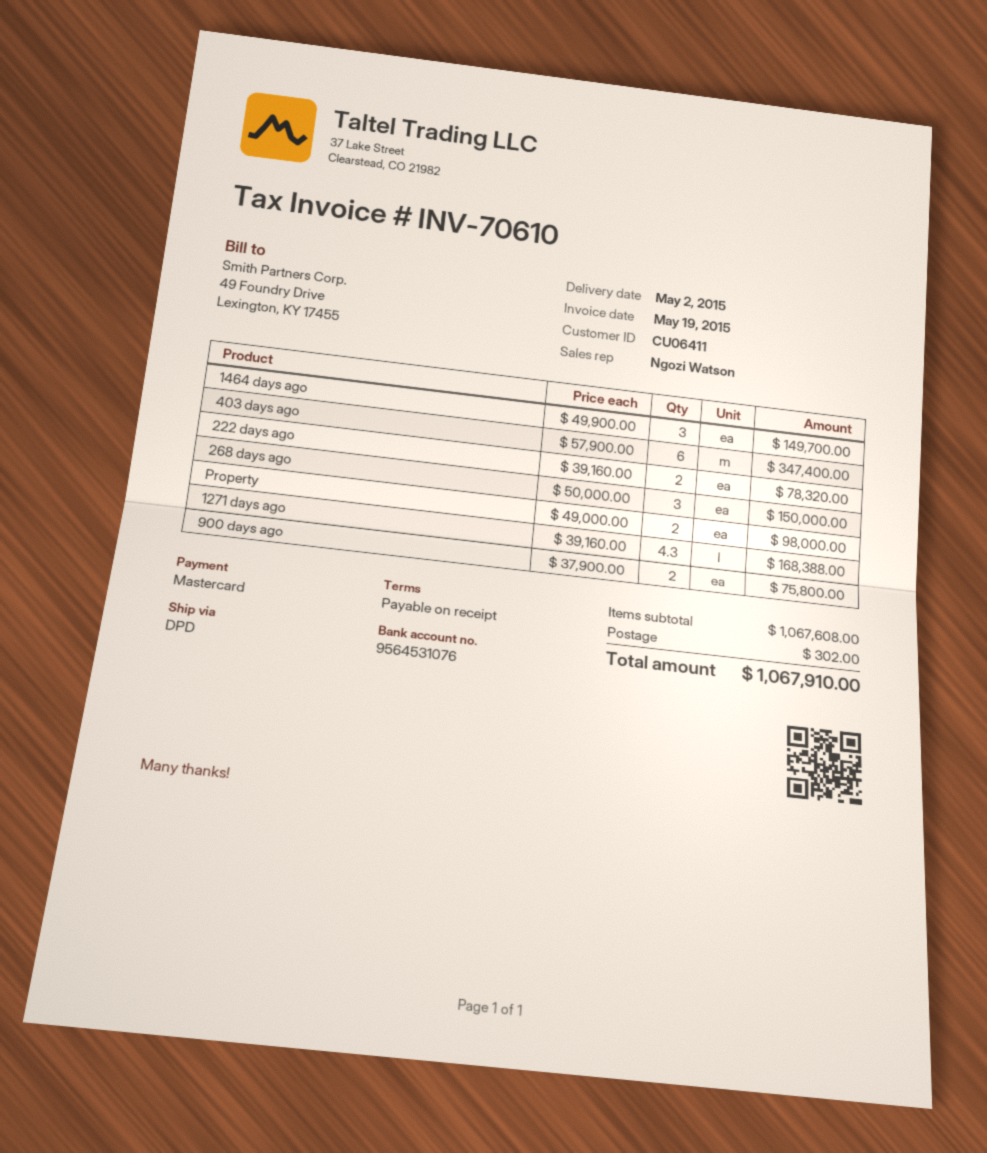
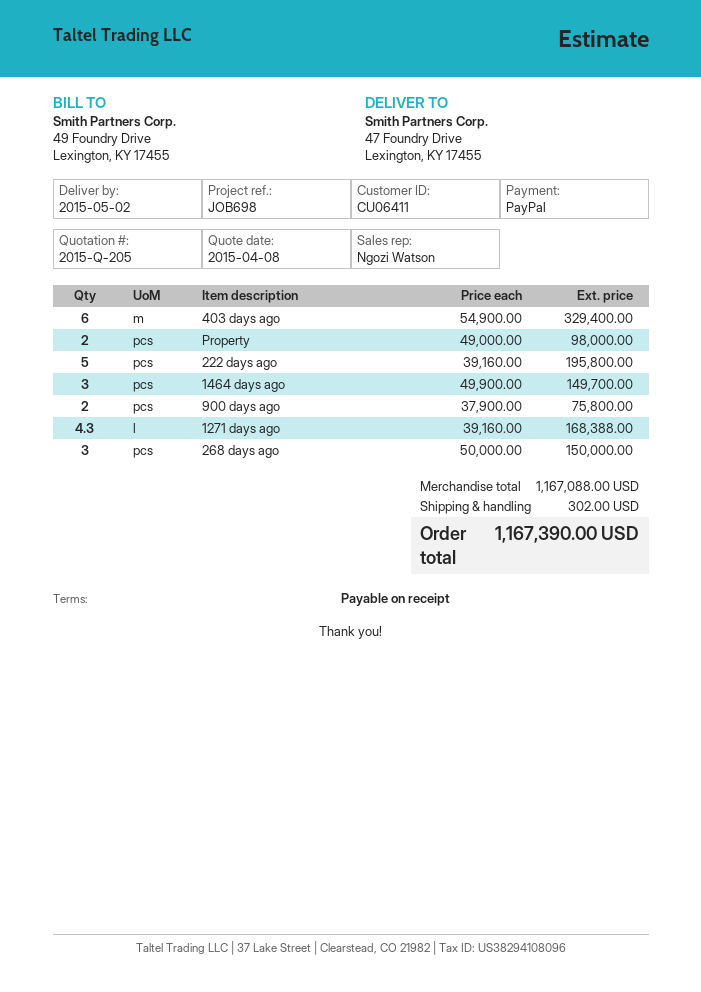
payment method: Mastercard -> PayPal
403 days ago: 6 x 57900.00 = 347400.00 -> 6 x 54900.00 = 329400.00
222 days ago: 2 x 39160.00 = 78320.00 -> 5 x 39160.00 = 195800.00
subtotal: 1067608.00 -> 1167088.00
total: 1067910.00 -> 1167390.00

